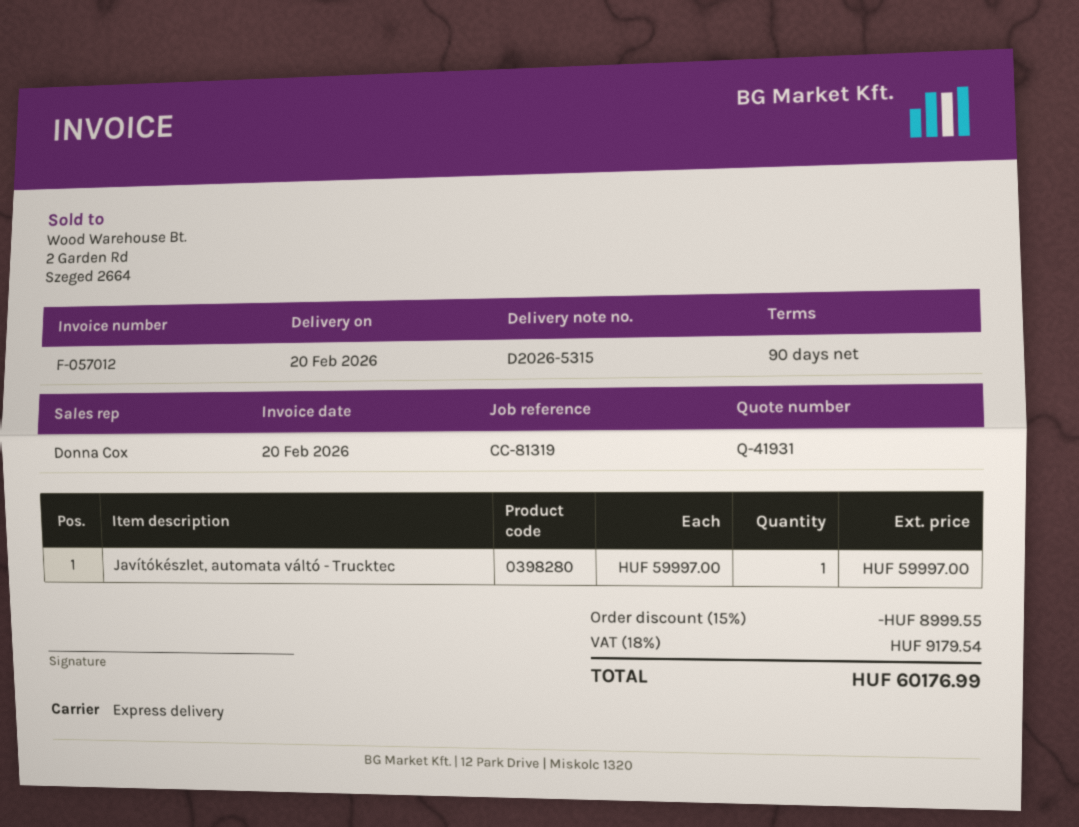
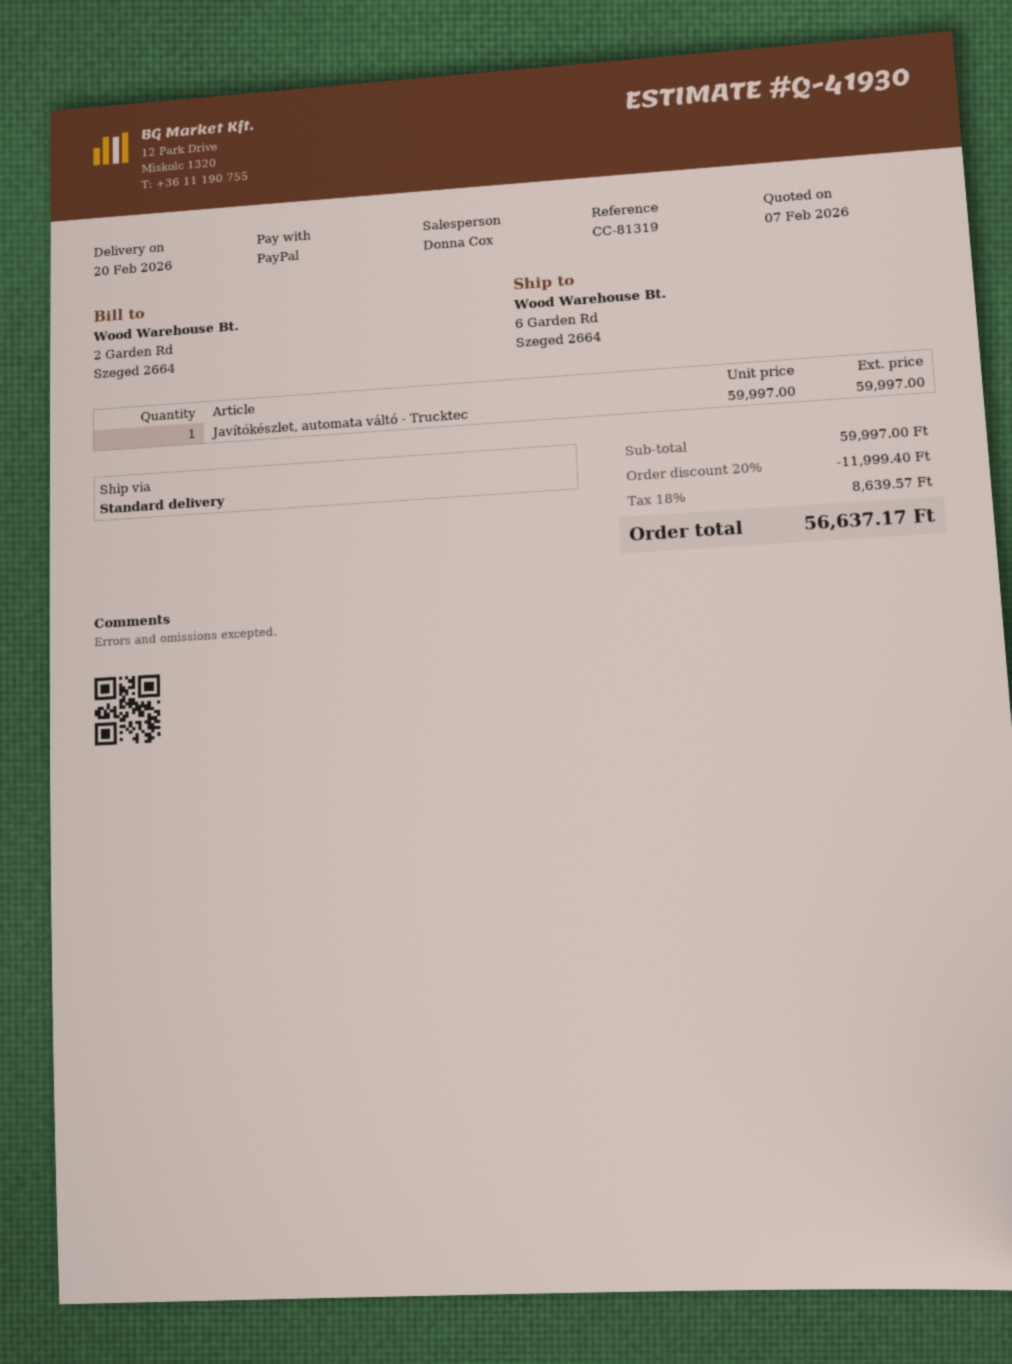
quote number: Q-41931 -> Q-41930
shipping method: express -> standard
discount: 15% = 8999.55 -> 20% = 11999.40
tax: 18% = 9179.54 -> 18% = 8639.57
total: 60176.99 -> 56637.17

